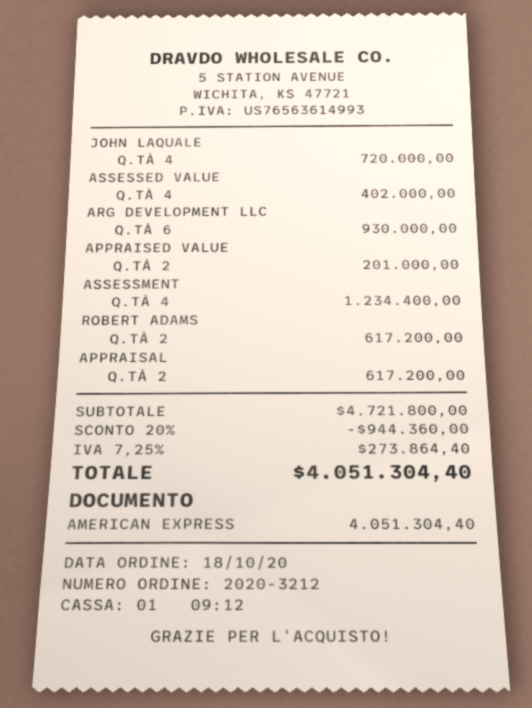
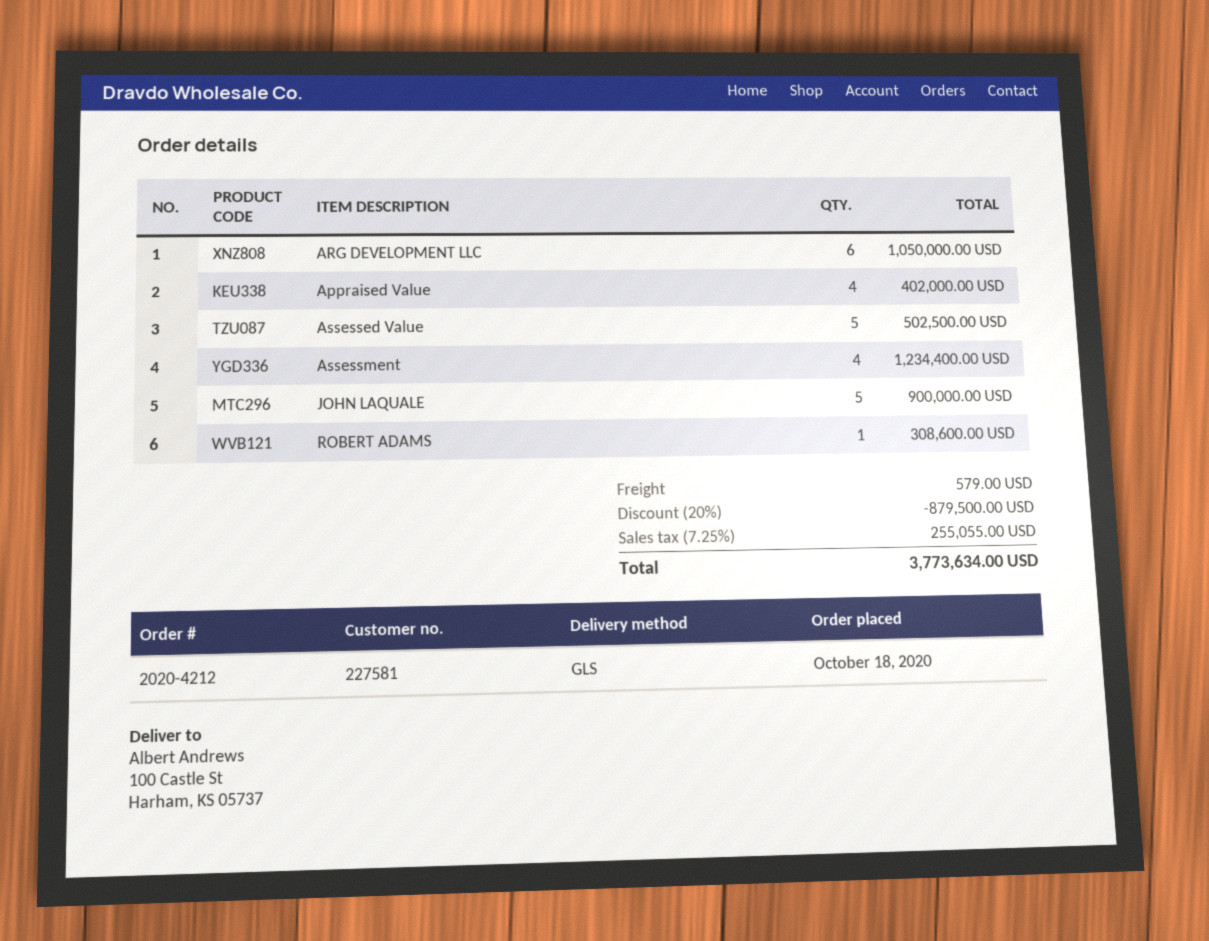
order number: 2020-3212 -> 2020-4212
JOHN LAQUALE: 4 for 720000.00 -> 5 for 900000.00
ASSESSED VALUE: 4 for 402000.00 -> 5 for 502500.00
ARG DEVELOPMENT LLC: 6 for 930000.00 -> 6 for 1050000.00
APPRAISED VALUE: 2 for 201000.00 -> 4 for 402000.00
ROBERT ADAMS: 2 for 617200.00 -> 1 for 308600.00
APPRAISAL: 2 for 617200.00 -> none
discount: 20% = 944360.00 -> 20% = 879500.00
shipping: none -> 579.00
tax: 7.25% = 273864.40 -> 7.25% = 255055.00
total: 4051304.40 -> 3773634.00

